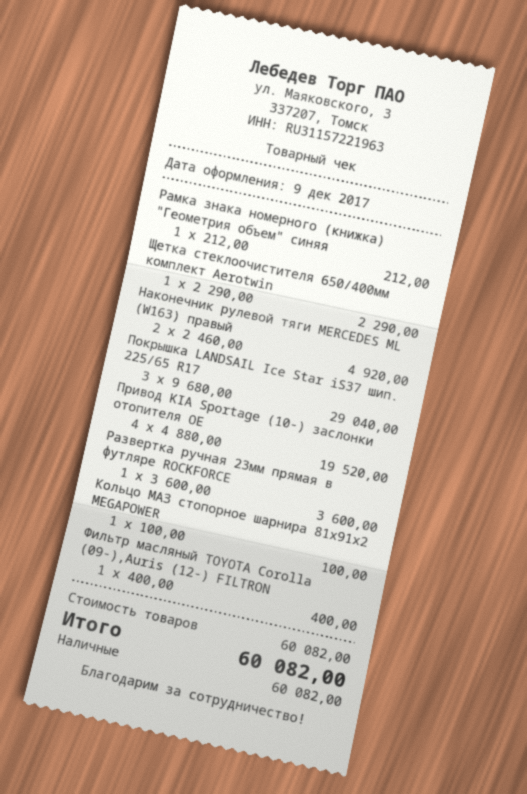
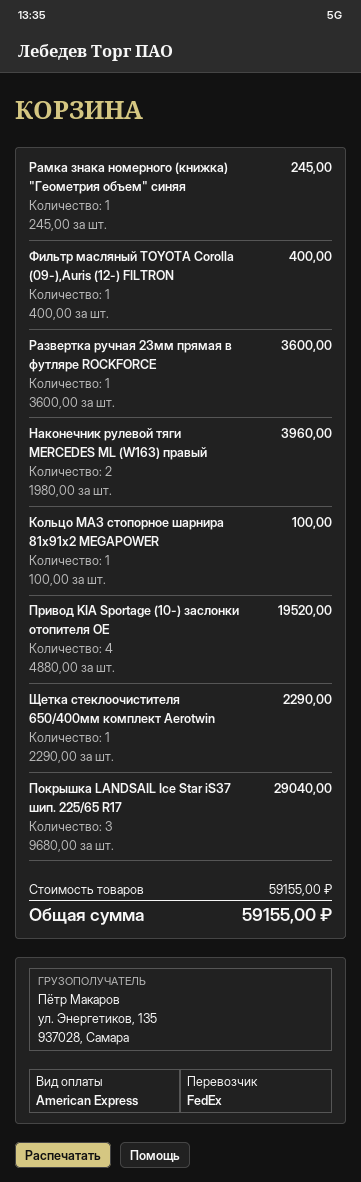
payment method: cash -> American Express
Рамка знака номерного (книжка) "Геометрия объем" синяя: 1 x 212.00 = 212.00 -> 1 x 245.00 = 245.00
Наконечник рулевой тяги MERCEDES ML (W163) правый: 2 x 2460.00 = 4920.00 -> 2 x 1980.00 = 3960.00
subtotal: 60082.00 -> 59155.00
total: 60082.00 -> 59155.00

